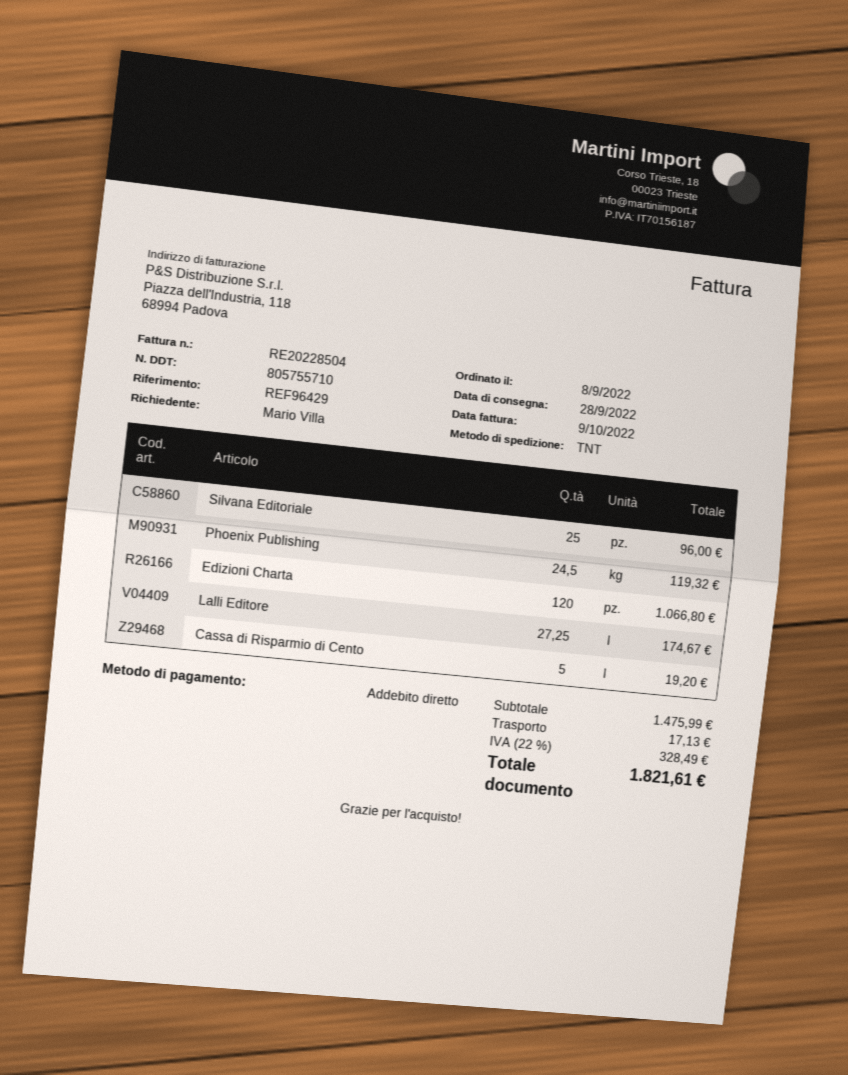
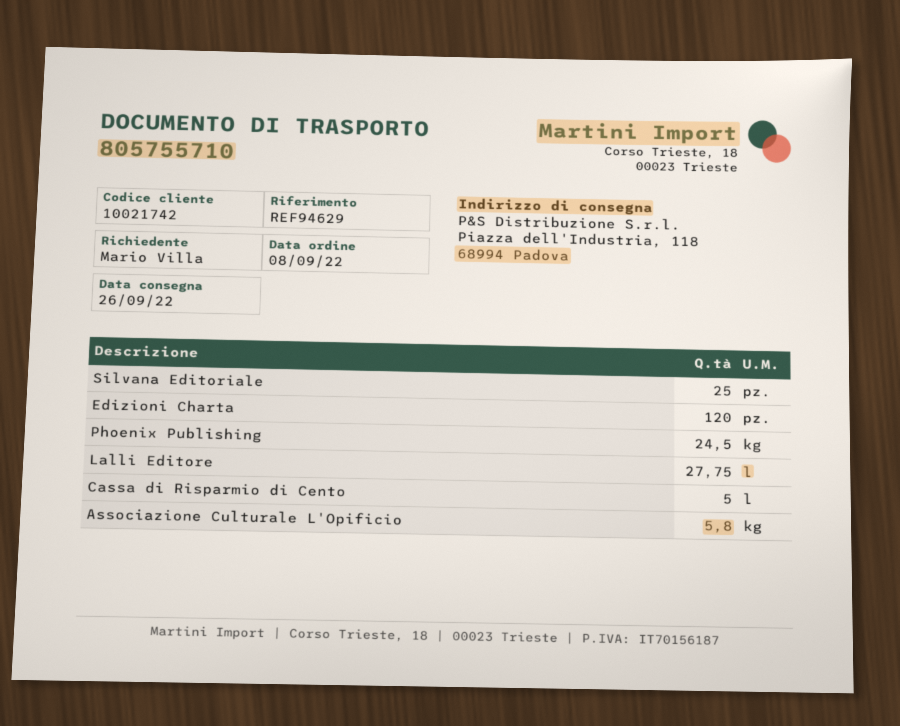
delivery date: 2022-09-28 -> 2022-09-26
reference: REF96429 -> REF94629
Lalli Editore: 27.25 -> 27.75
Associazione Culturale L'Opificio: none -> 5.8

